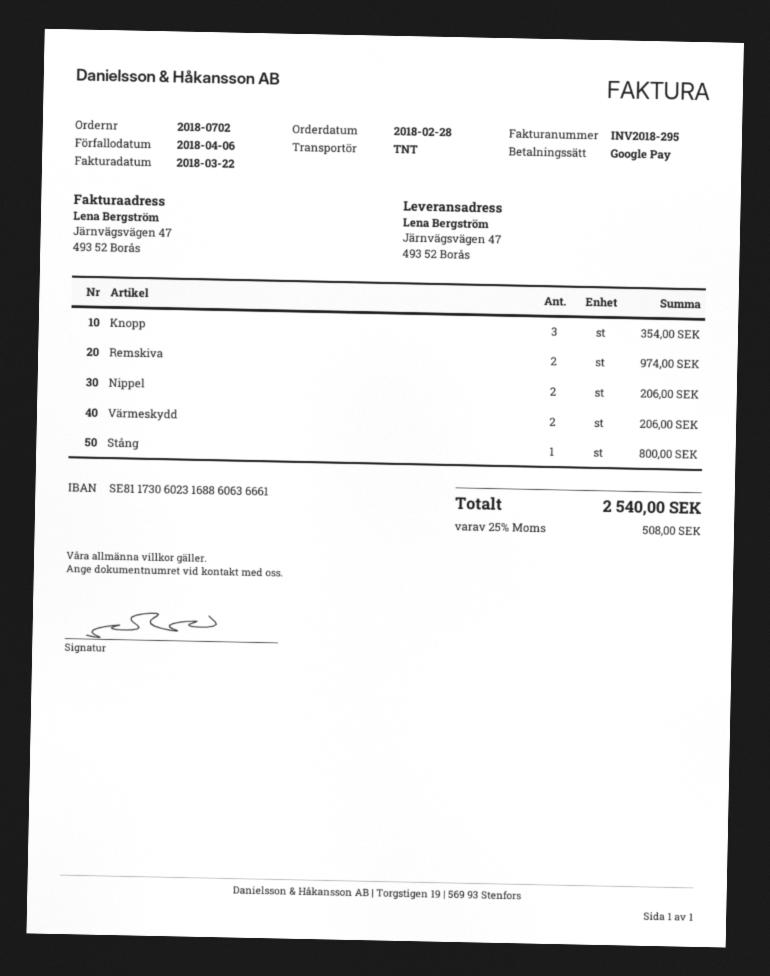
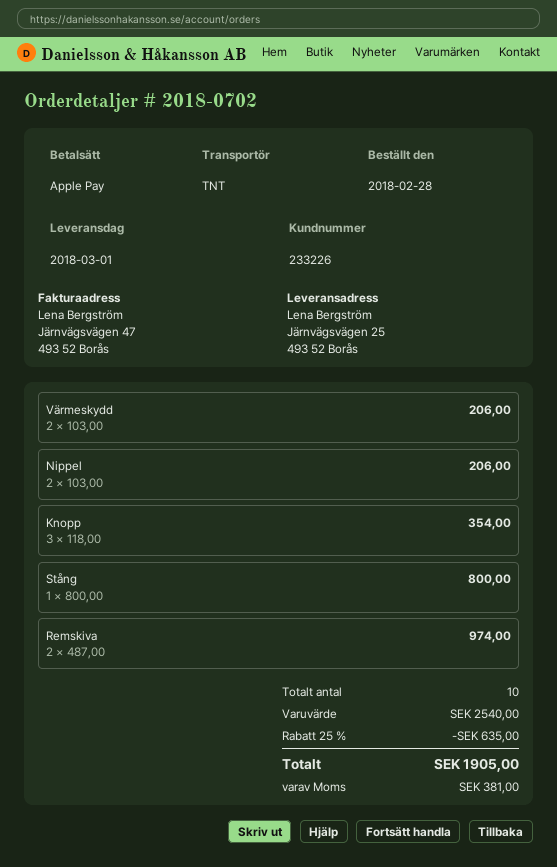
payment method: Google Pay -> Apple Pay
ship to: Järnvägsvägen 47, 493 52 Borås -> Järnvägsvägen 25, 493 52 Borås
discount: none -> 25% = 635.00
tax: 508.00 -> 381.00
total: 2540.00 -> 1905.00

